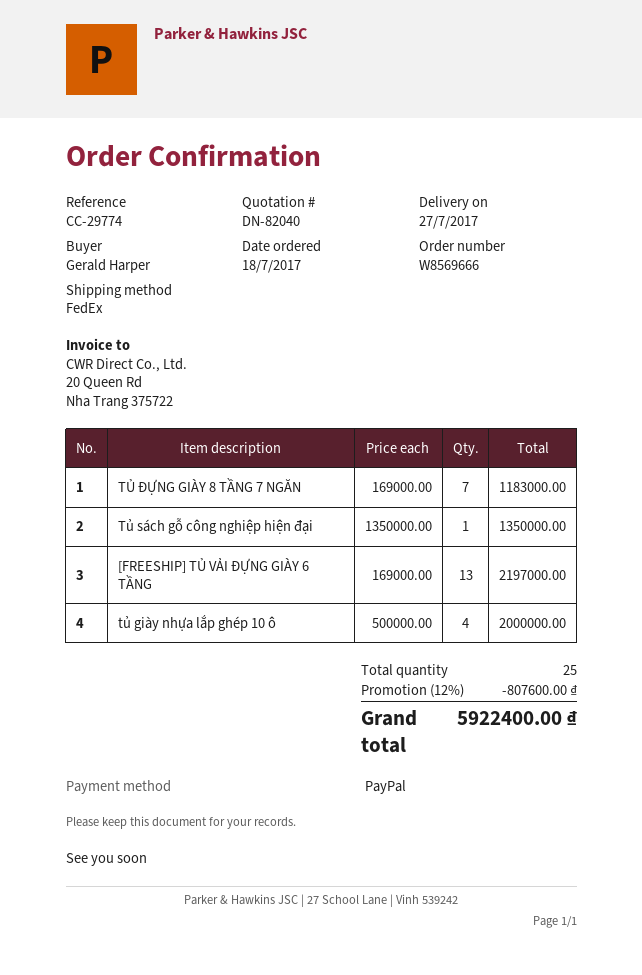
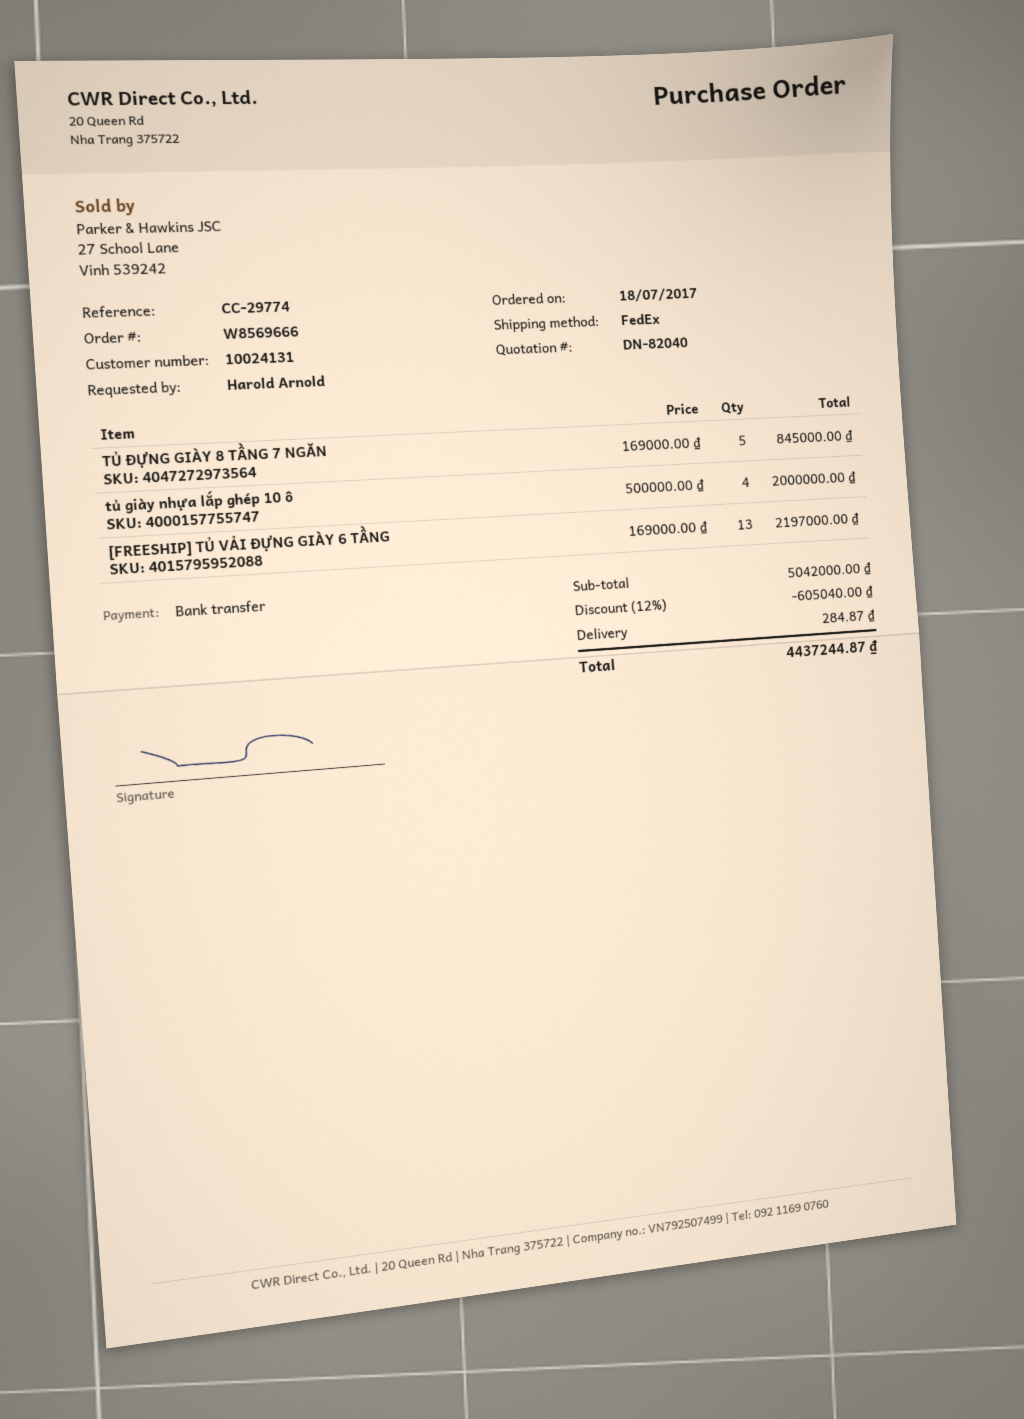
ordered by: Gerald Harper -> Harold Arnold
payment method: PayPal -> bank transfer
TỦ ĐỰNG GIÀY 8 TẦNG 7 NGĂN: 7 x 169000.00 = 1183000.00 -> 5 x 169000.00 = 845000.00
Tủ sách gỗ công nghiệp hiện đại: 1 x 1350000.00 = 1350000.00 -> none
discount: 12% = 807600.00 -> 12% = 605040.00
shipping: none -> 284.87
total: 5922400.00 -> 4437244.87

